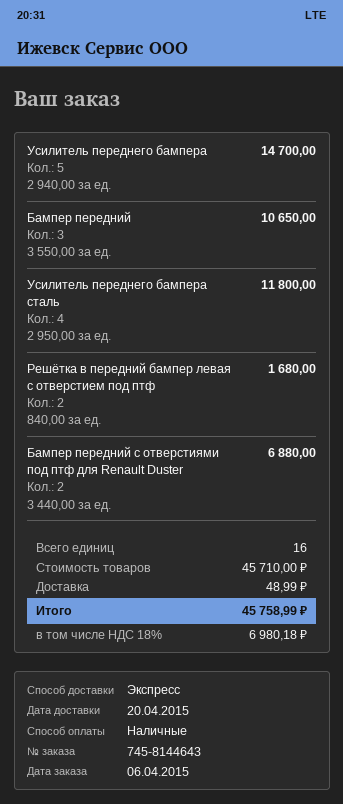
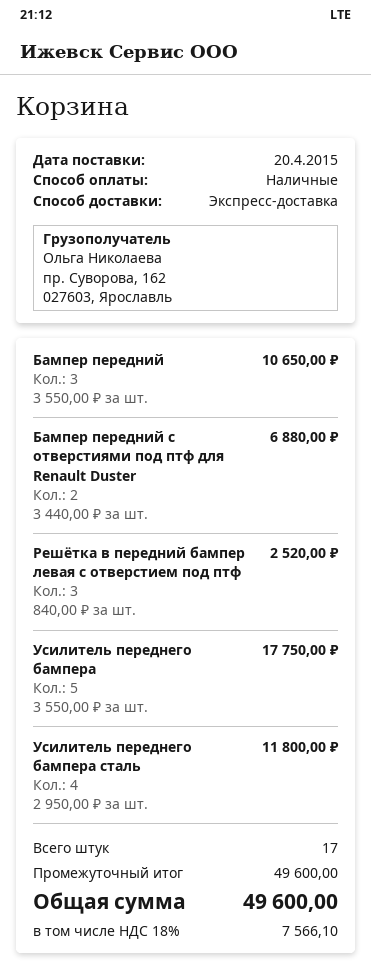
Усилитель переднего бампера: 5 x 2940.00 = 14700.00 -> 5 x 3550.00 = 17750.00
Решётка в передний бампер левая с отверстием под птф: 2 x 840.00 = 1680.00 -> 3 x 840.00 = 2520.00
total quantity: 16 -> 17
subtotal: 45710.00 -> 49600.00
shipping: 48.99 -> none
tax: 18% = 6980.18 -> 18% = 7566.10
total: 45758.99 -> 49600.00

